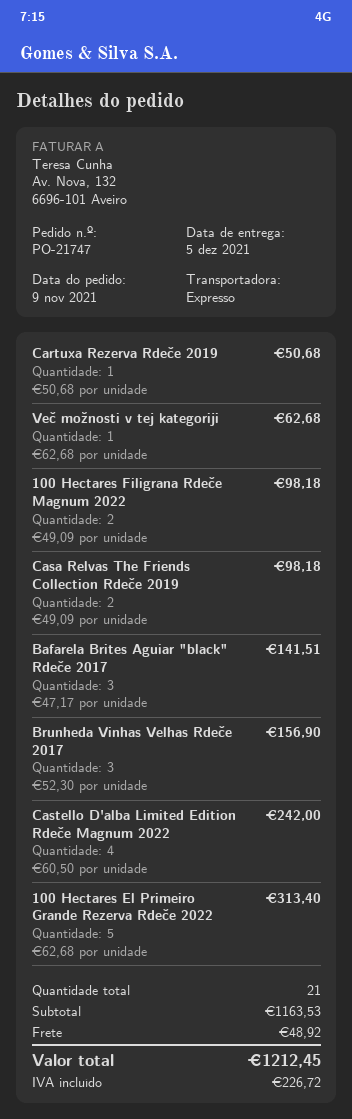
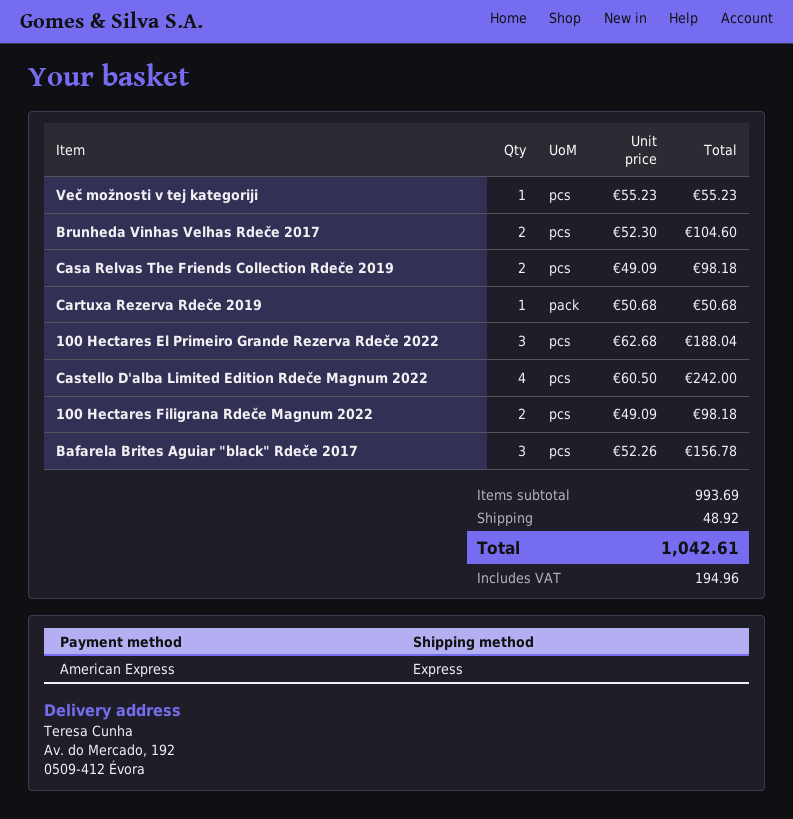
Več možnosti v tej kategoriji: 1 x 62.68 = 62.68 -> 1 x 55.23 = 55.23
Bafarela Brites Aguiar "black" Rdeče 2017: 3 x 47.17 = 141.51 -> 3 x 52.26 = 156.78
Brunheda Vinhas Velhas Rdeče 2017: 3 x 52.30 = 156.90 -> 2 x 52.30 = 104.60
100 Hectares El Primeiro Grande Rezerva Rdeče 2022: 5 x 62.68 = 313.40 -> 3 x 62.68 = 188.04
subtotal: 1163.53 -> 993.69
tax: 226.72 -> 194.96
total: 1212.45 -> 1042.61

